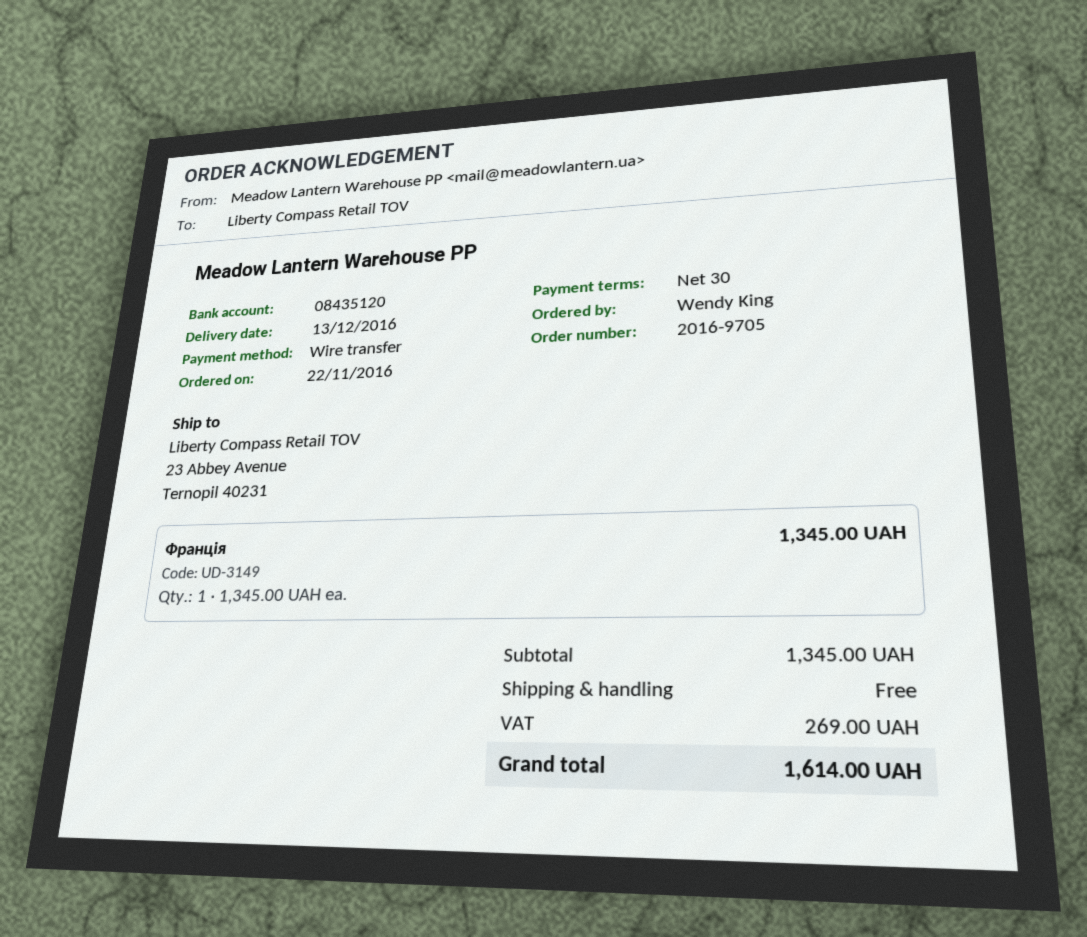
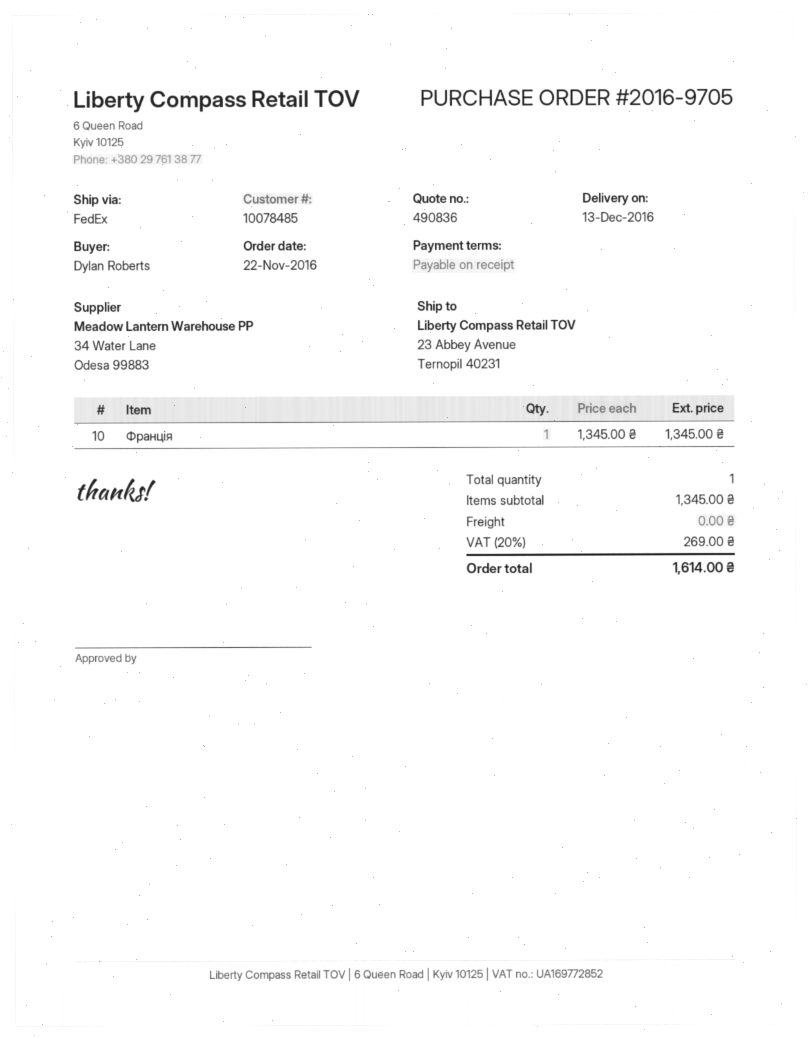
payment terms: 30 days -> on receipt
ordered by: Wendy King -> Dylan Roberts

